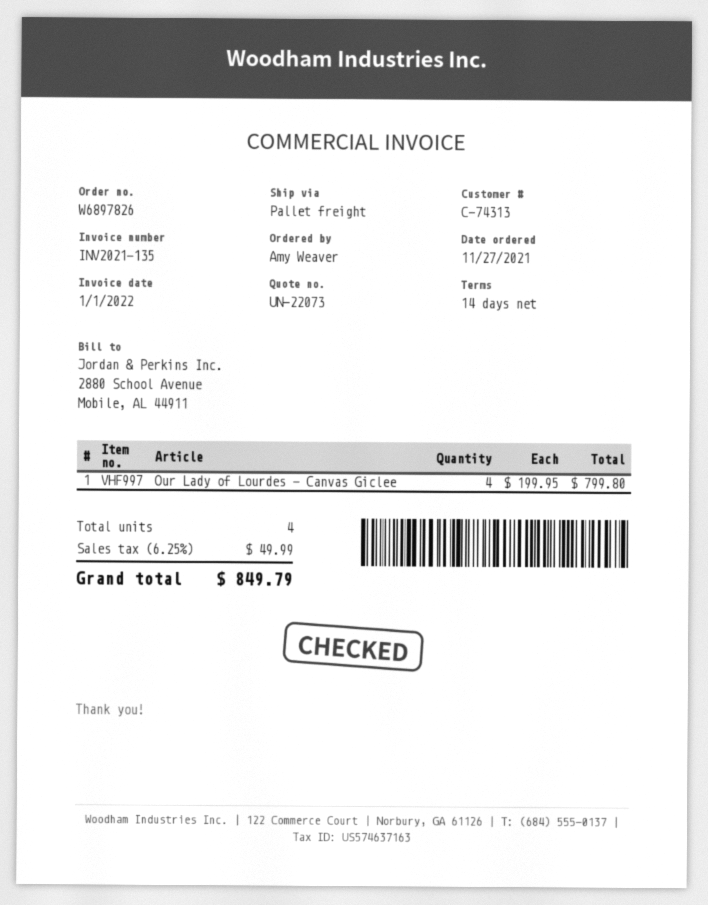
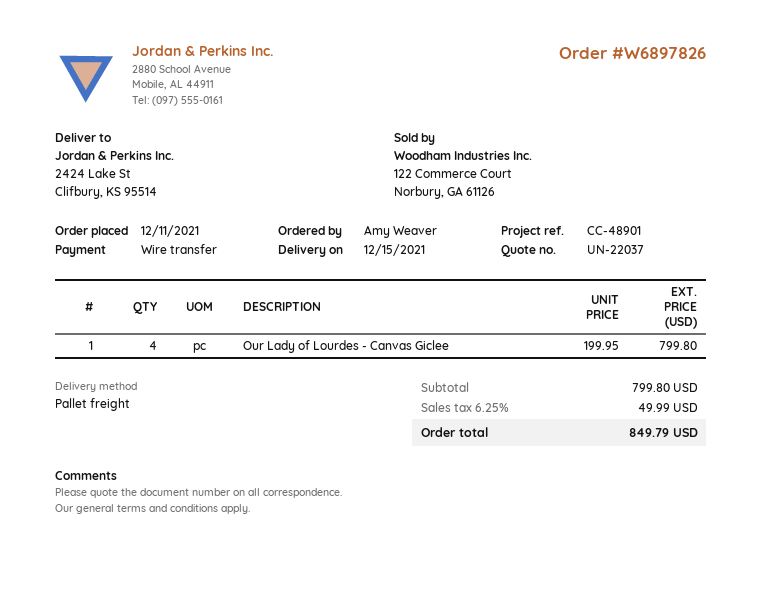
quote number: UN-22073 -> UN-22037
order date: 2021-11-27 -> 2021-12-11

